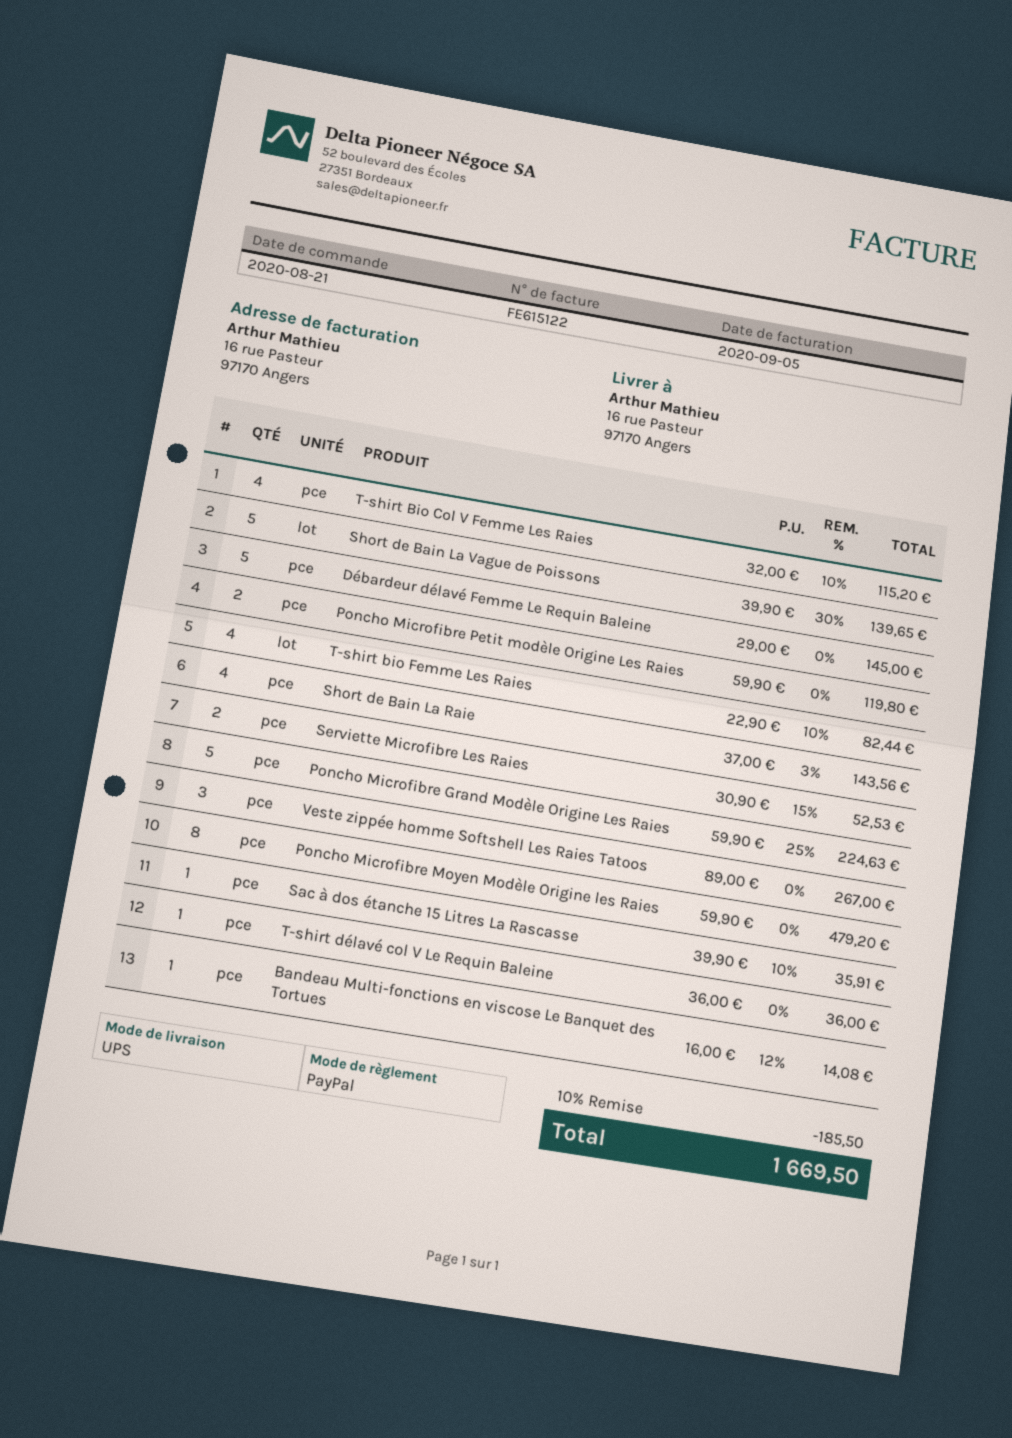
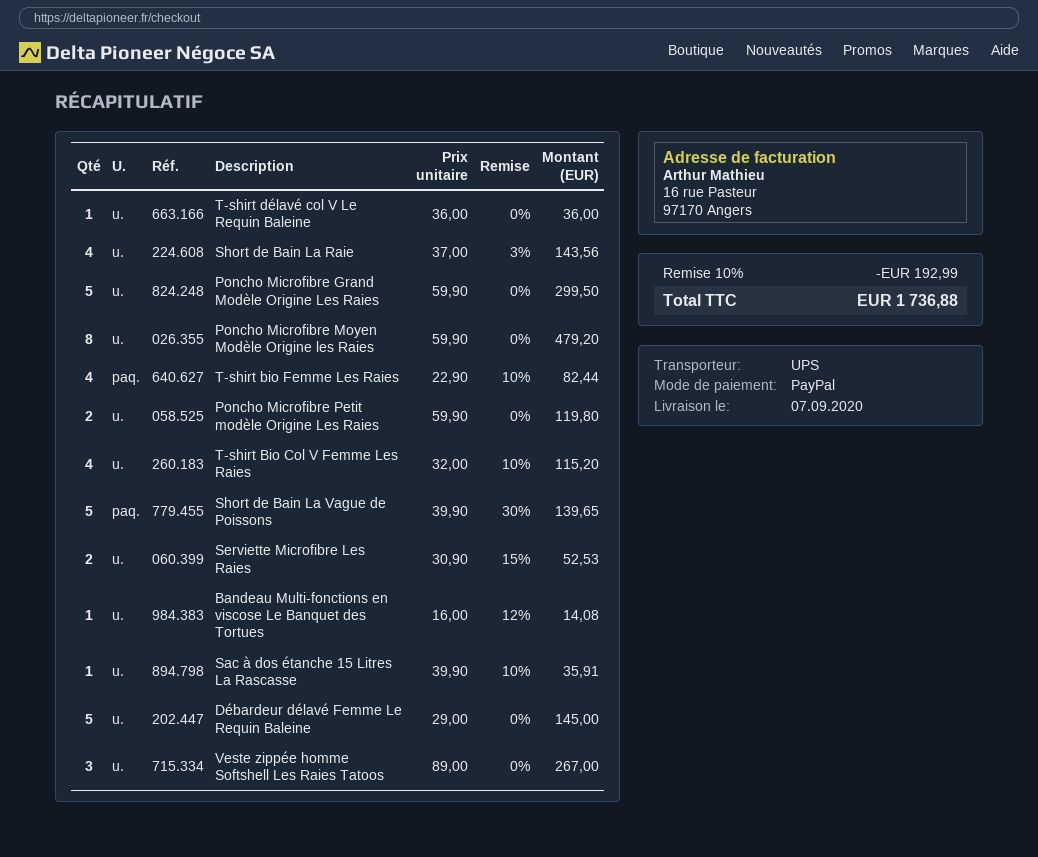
Poncho Microfibre Grand Modèle Origine Les Raies: 5 x 59.90 - 25% = 224.63 -> 5 x 59.90 = 299.50
discount: 10% = 185.50 -> 10% = 192.99
total: 1669.50 -> 1736.88

